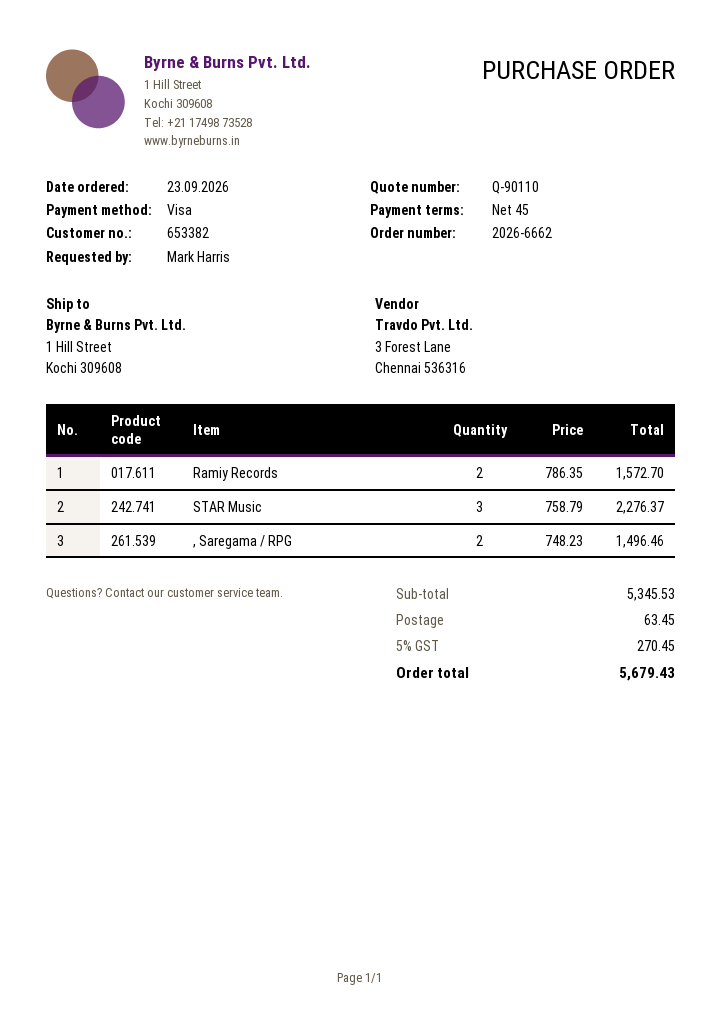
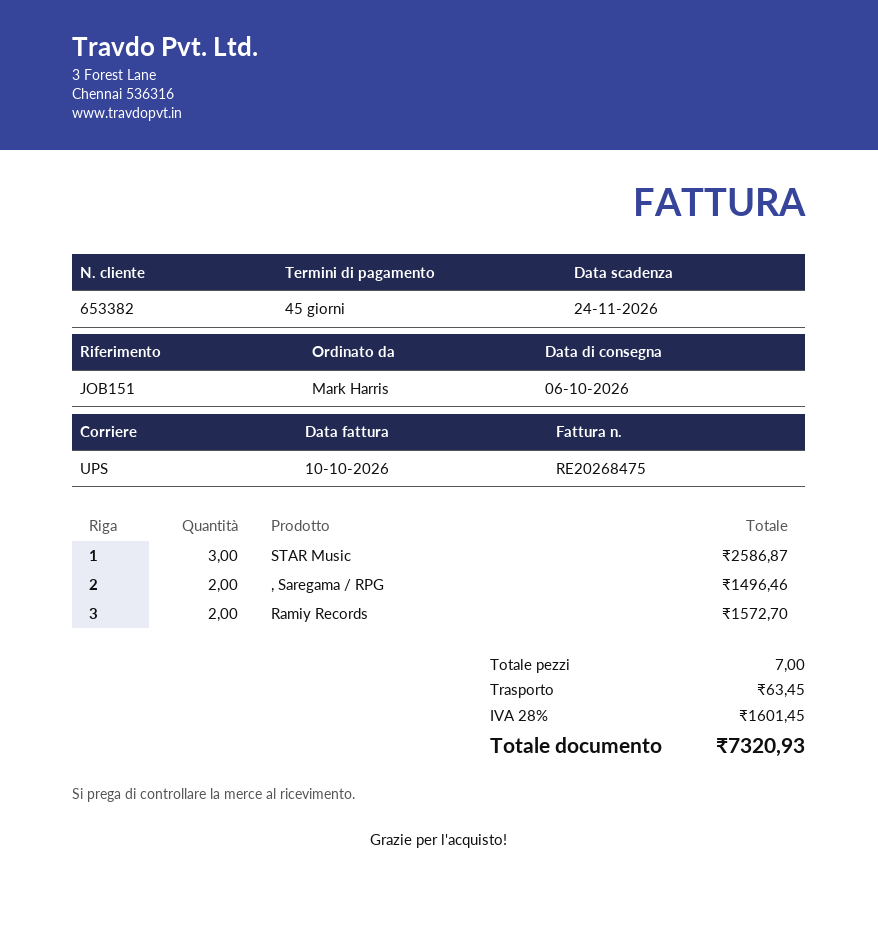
STAR Music: 3 for 2276.37 -> 3 for 2586.87
tax: 5% = 270.45 -> 28% = 1601.45
total: 5679.43 -> 7320.93

